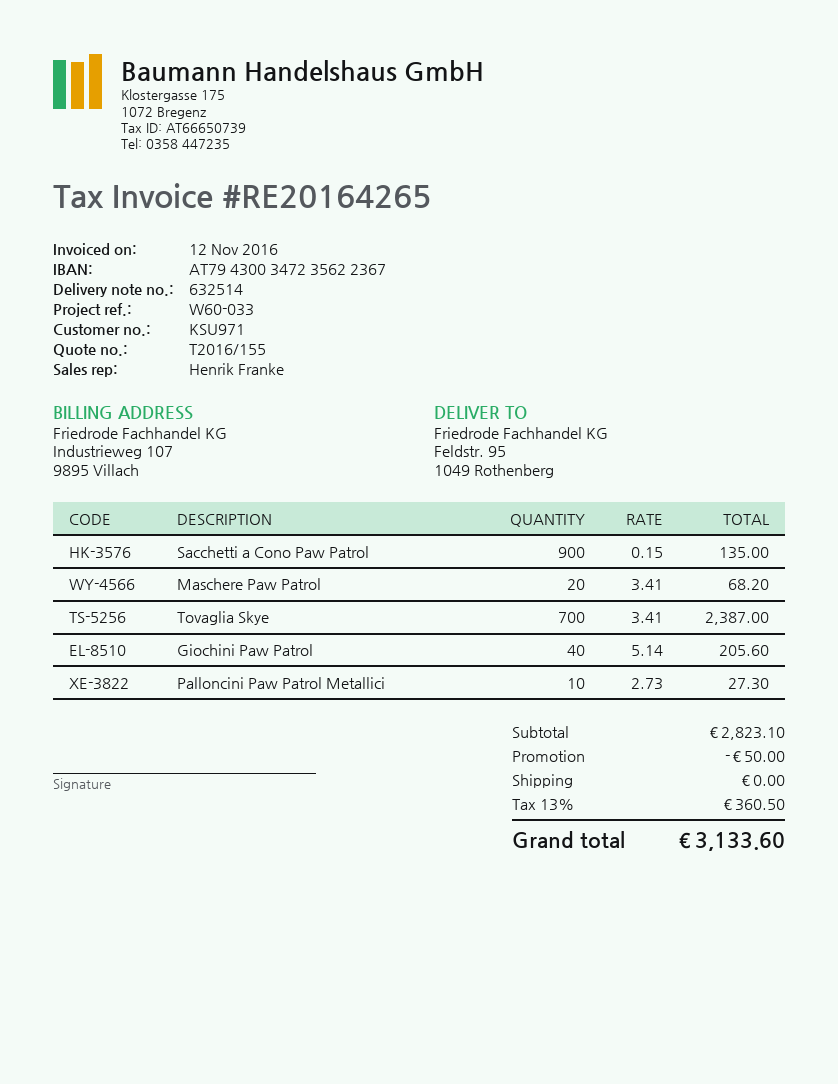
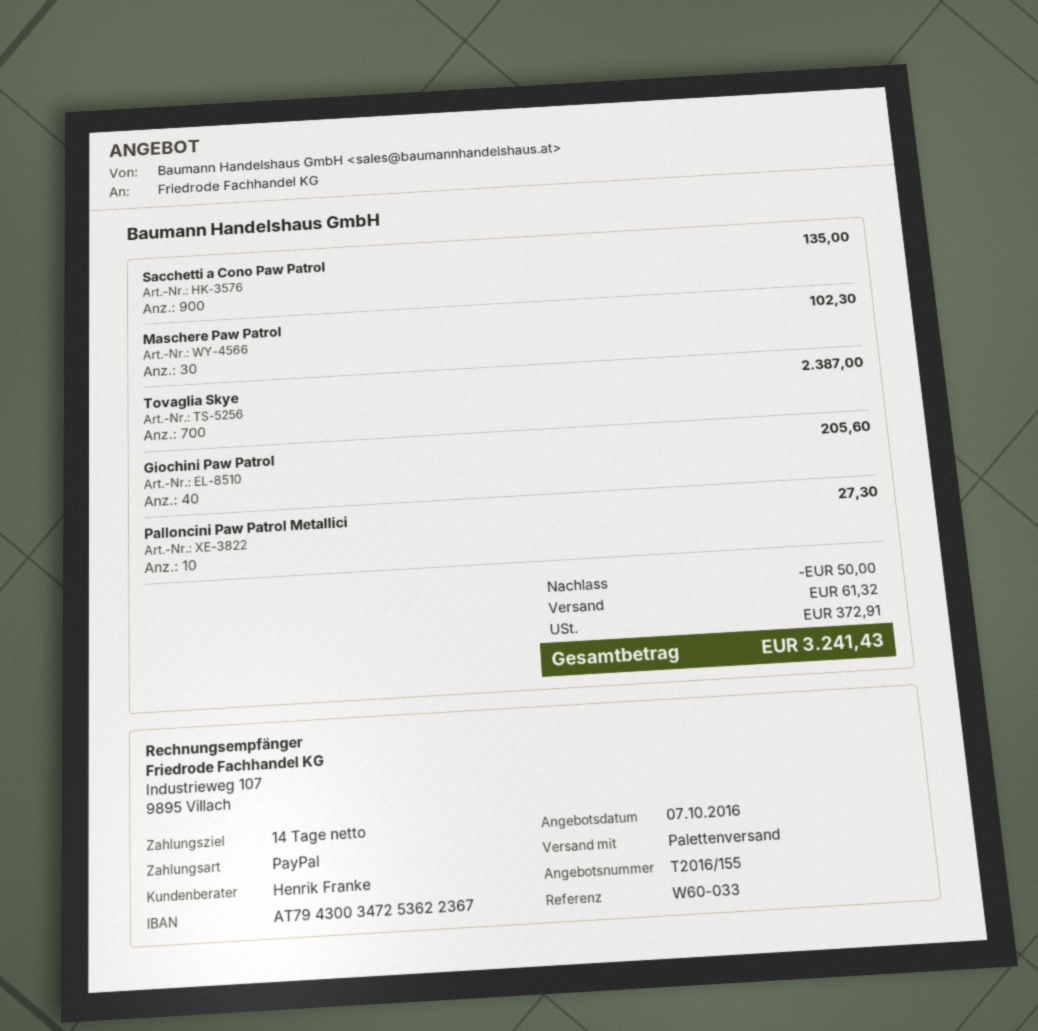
bank account: AT794300347235622367 -> AT794300347253622367
Maschere Paw Patrol: 20 for 68.20 -> 30 for 102.30
shipping: 0.00 -> 61.32
tax: 360.50 -> 372.91
total: 3133.60 -> 3241.43

